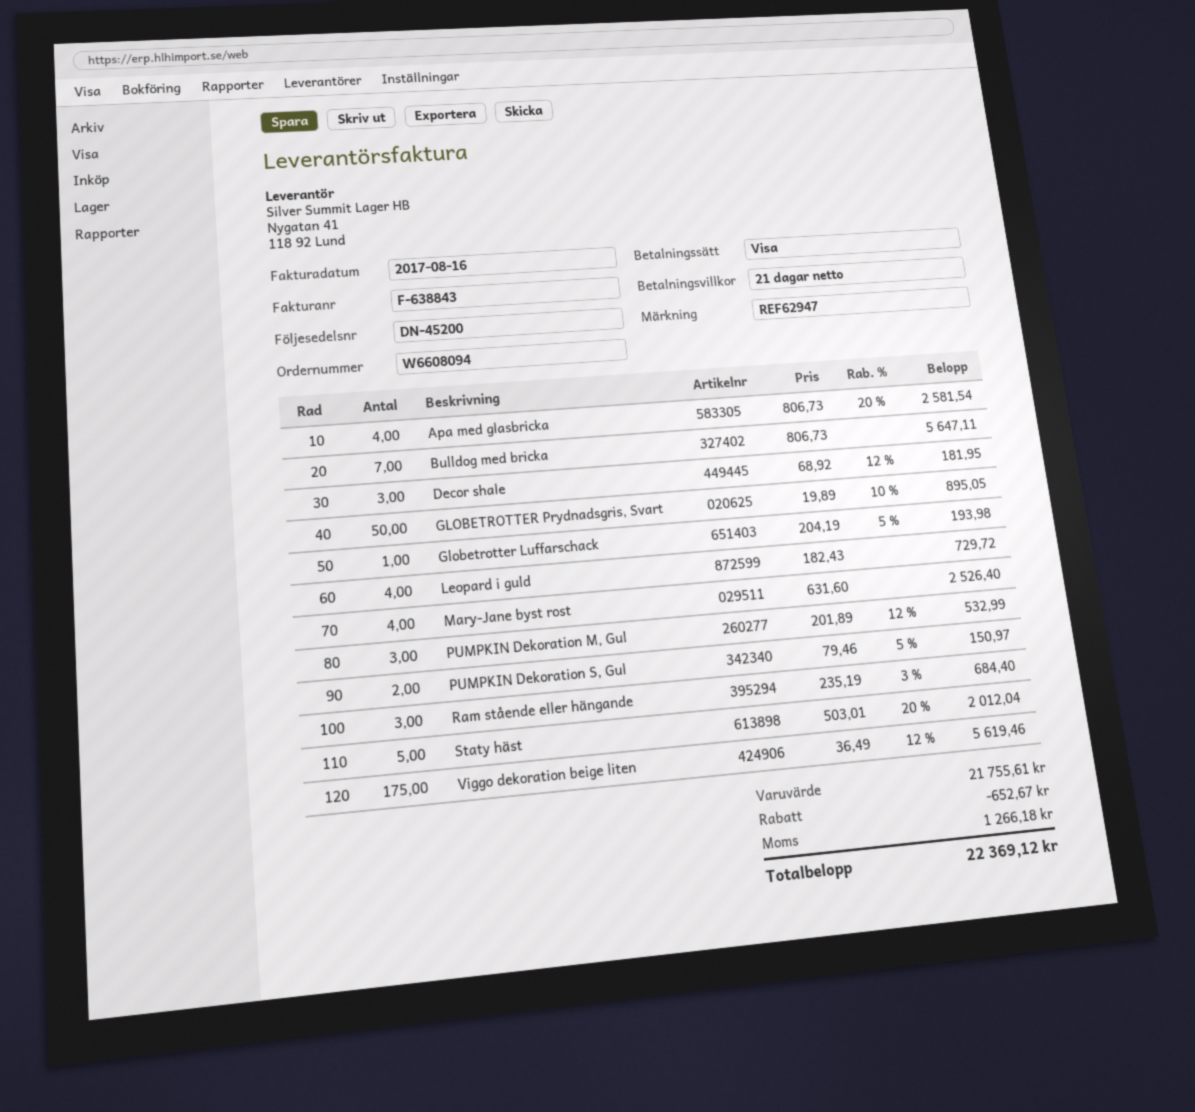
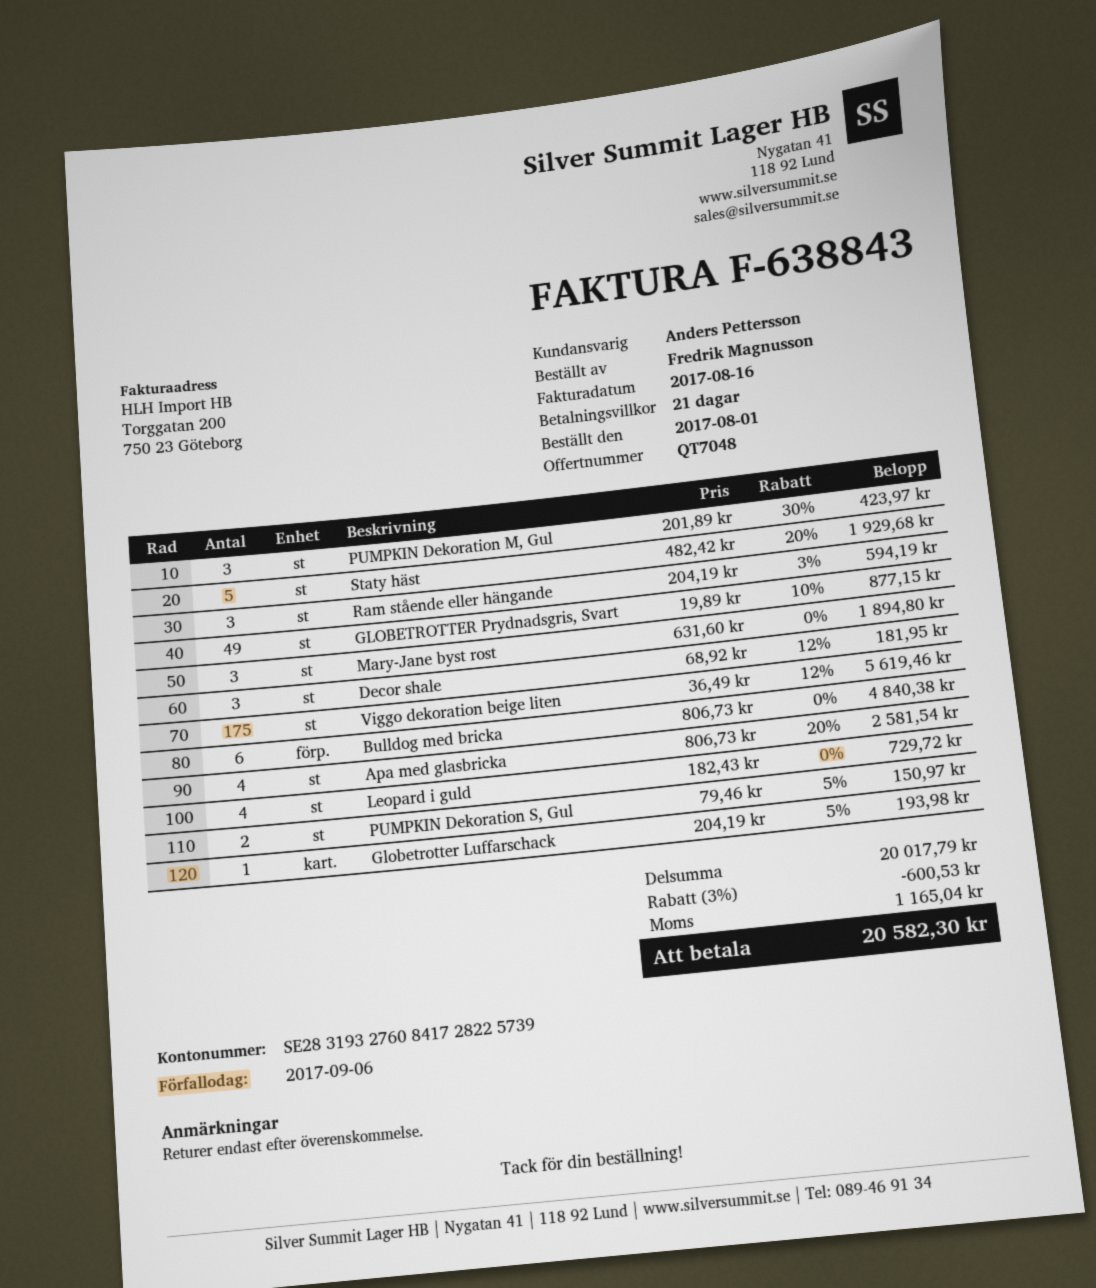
Bulldog med bricka: 7 x 806.73 = 5647.11 -> 6 x 806.73 = 4840.38
GLOBETROTTER Prydnadsgris, Svart: 50 x 19.89 - 10% = 895.05 -> 49 x 19.89 - 10% = 877.15
Mary-Jane byst rost: 4 x 631.60 = 2526.40 -> 3 x 631.60 = 1894.80
PUMPKIN Dekoration M, Gul: 3 x 201.89 - 12% = 532.99 -> 3 x 201.89 - 30% = 423.97
Ram stående eller hängande: 3 x 235.19 - 3% = 684.40 -> 3 x 204.19 - 3% = 594.19
Staty häst: 5 x 503.01 - 20% = 2012.04 -> 5 x 482.42 - 20% = 1929.68
subtotal: 21755.61 -> 20017.79
discount: 652.67 -> 600.53
tax: 1266.18 -> 1165.04
total: 22369.12 -> 20582.30

